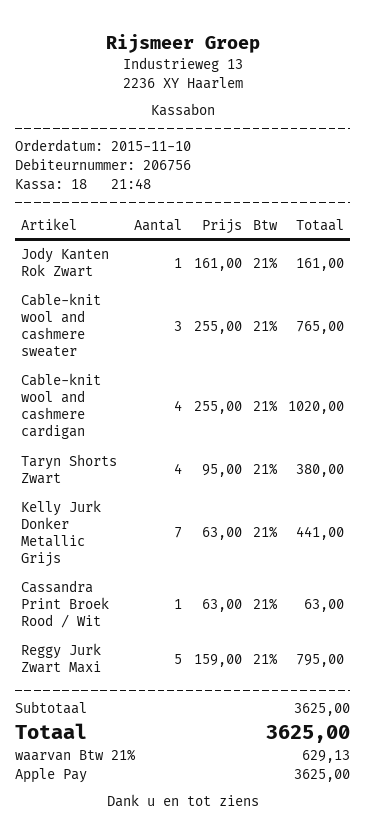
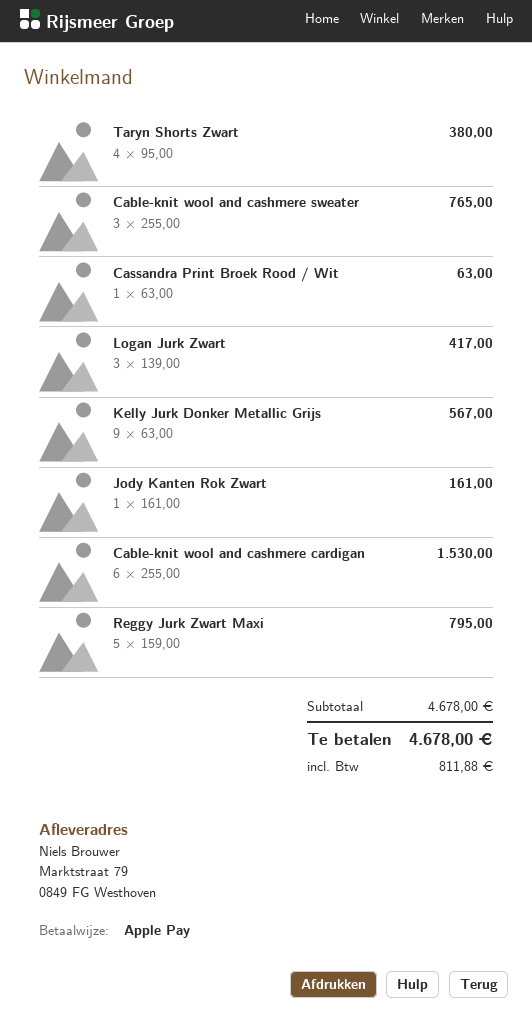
Cable-knit wool and cashmere cardigan: 4 x 255.00 = 1020.00 -> 6 x 255.00 = 1530.00
Kelly Jurk Donker Metallic Grijs: 7 x 63.00 = 441.00 -> 9 x 63.00 = 567.00
Logan Jurk Zwart: none -> 3 x 139.00 = 417.00
subtotal: 3625.00 -> 4678.00
tax: 629.13 -> 811.88
total: 3625.00 -> 4678.00

